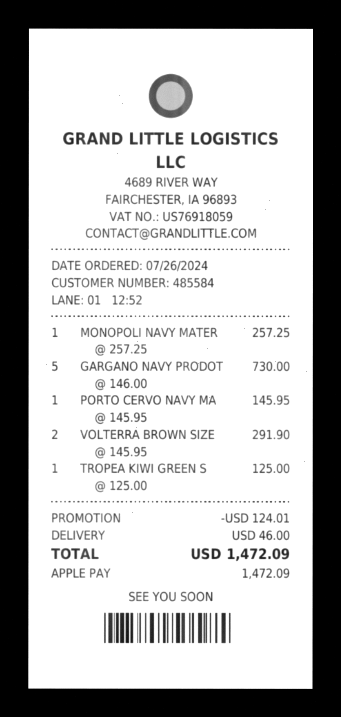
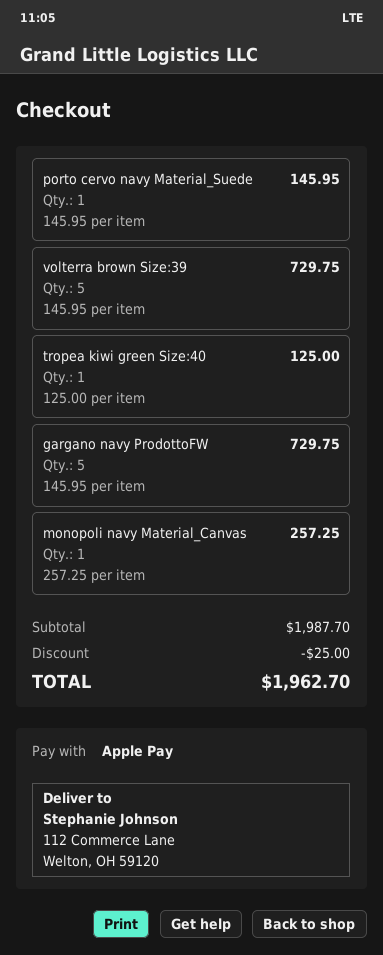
GARGANO NAVY PRODOT: 5 x 146.00 = 730.00 -> 5 x 145.95 = 729.75
VOLTERRA BROWN SIZE: 2 x 145.95 = 291.90 -> 5 x 145.95 = 729.75
discount: 124.01 -> 25.00
shipping: 46.00 -> none
total: 1472.09 -> 1962.70

